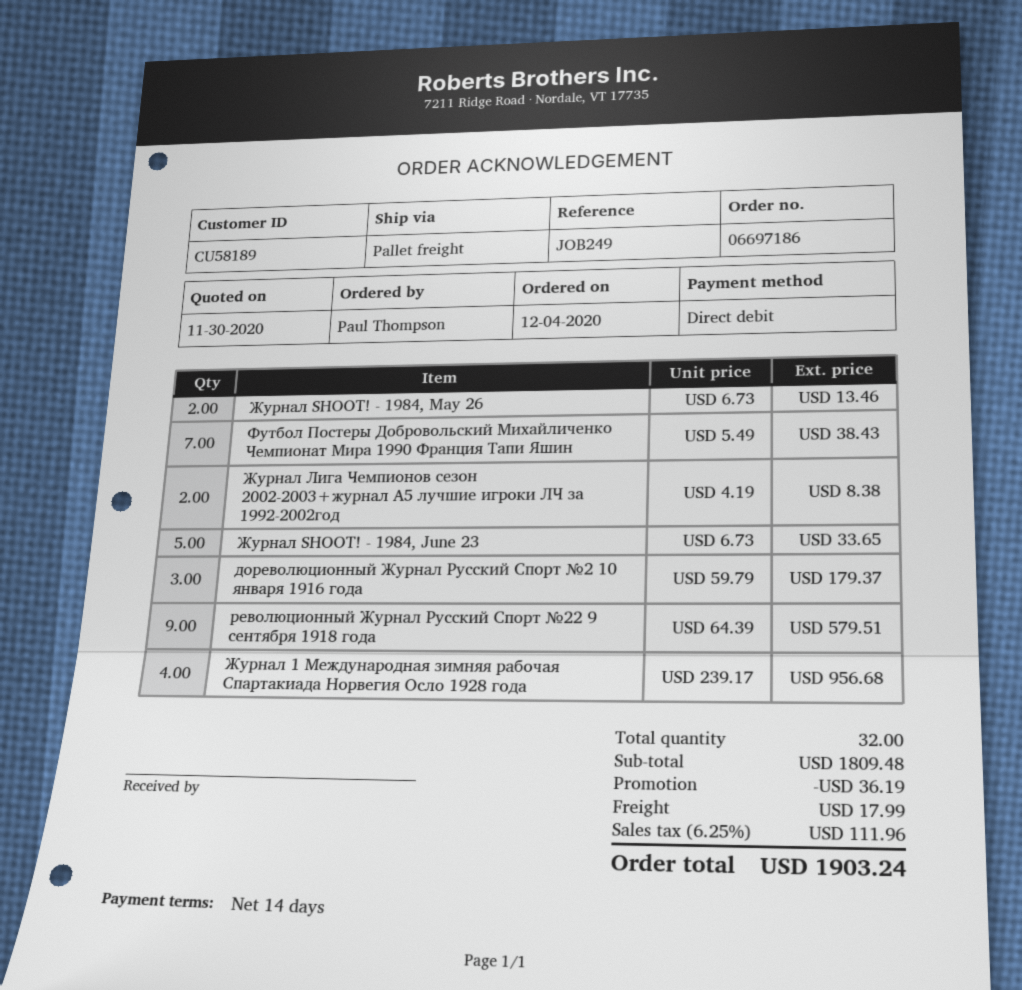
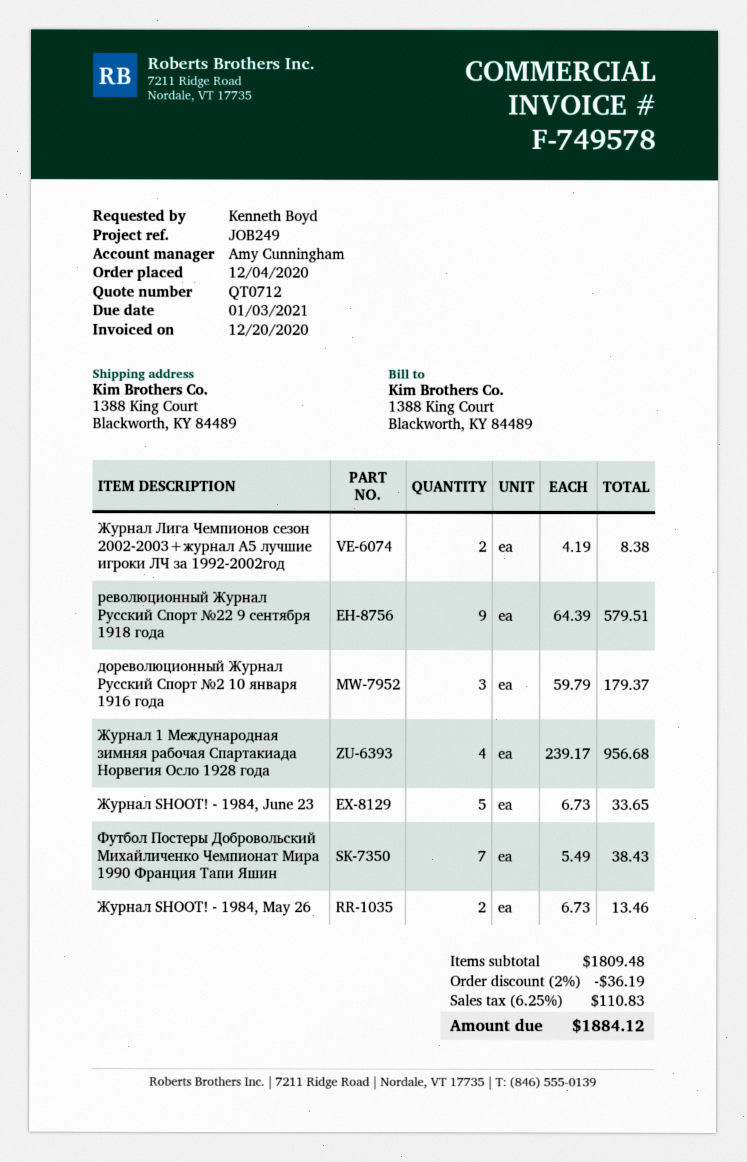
ordered by: Paul Thompson -> Kenneth Boyd
shipping: 17.99 -> none
tax: 6.25% = 111.96 -> 6.25% = 110.83
total: 1903.24 -> 1884.12

